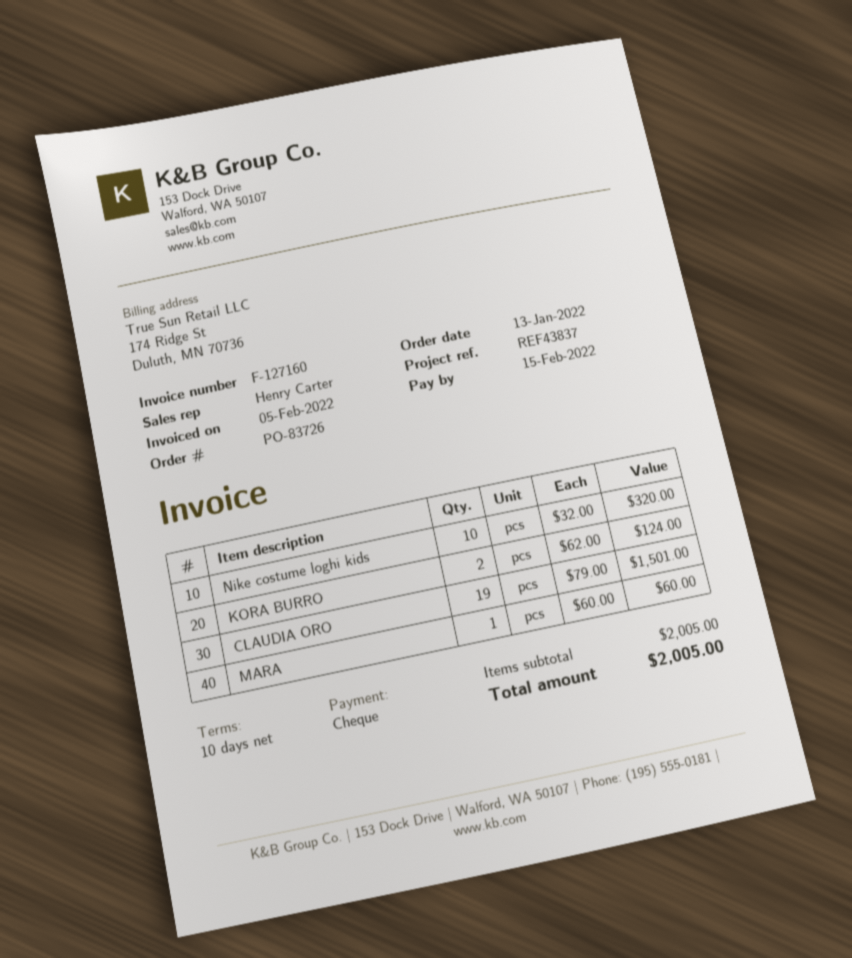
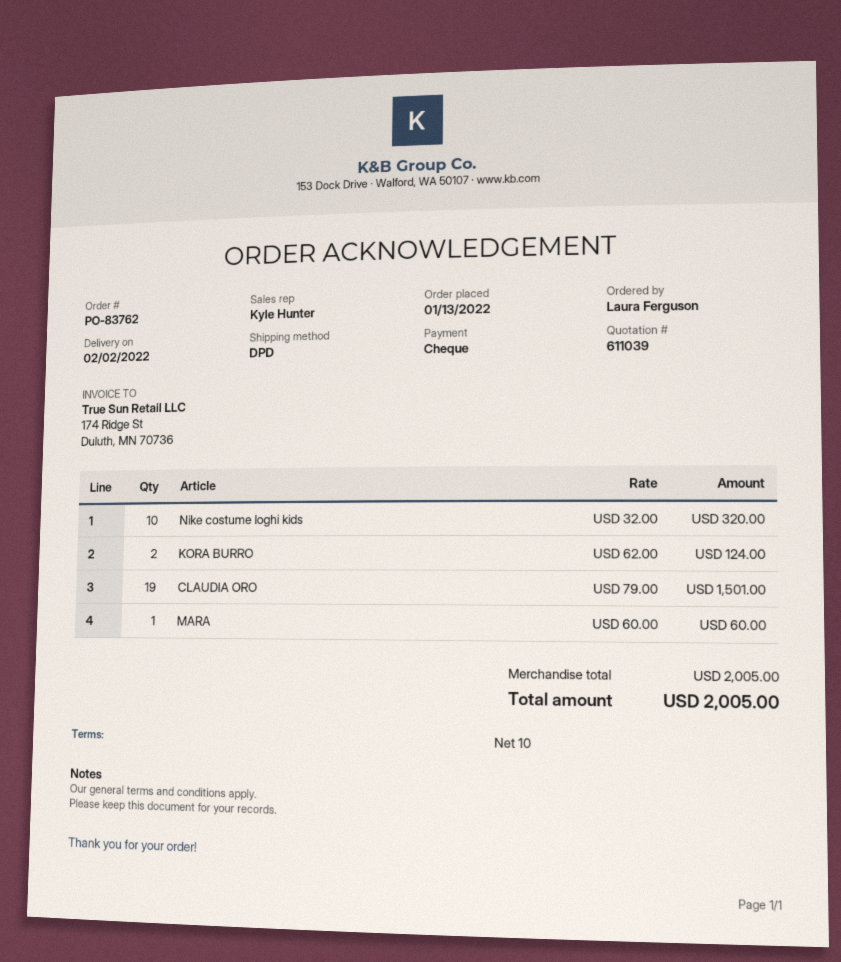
order number: PO-83726 -> PO-83762
sales rep: Henry Carter -> Kyle Hunter

